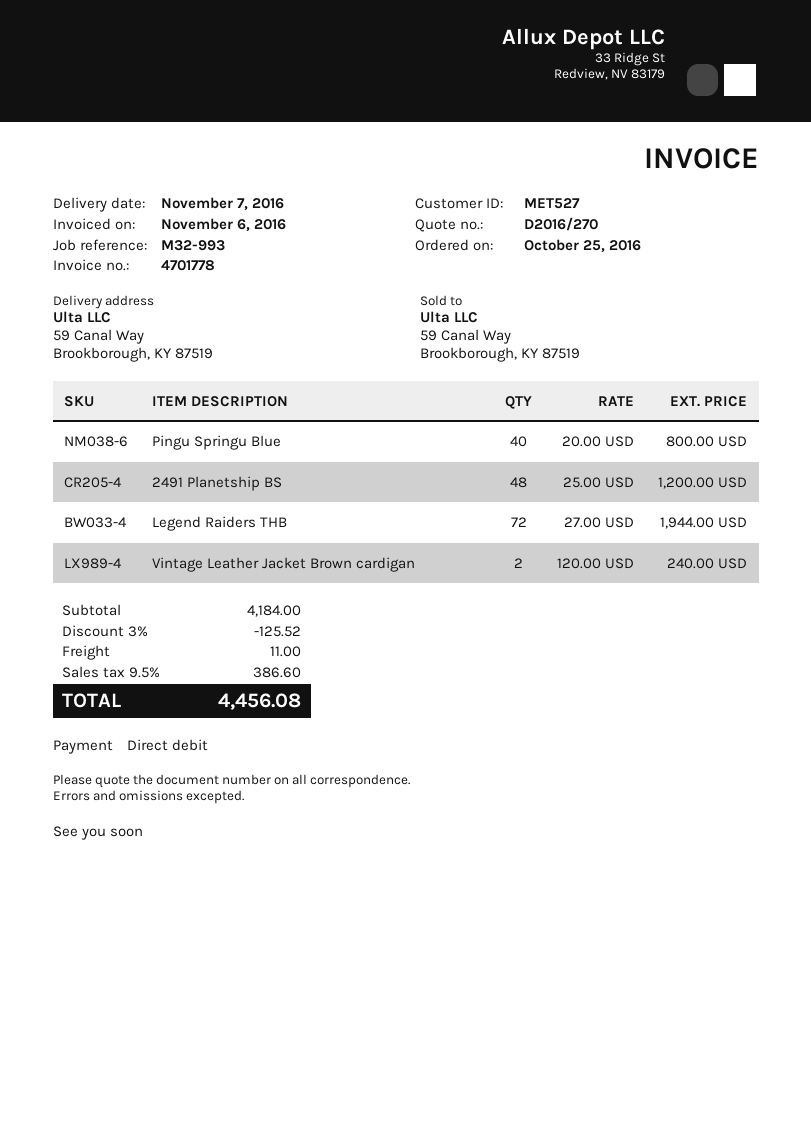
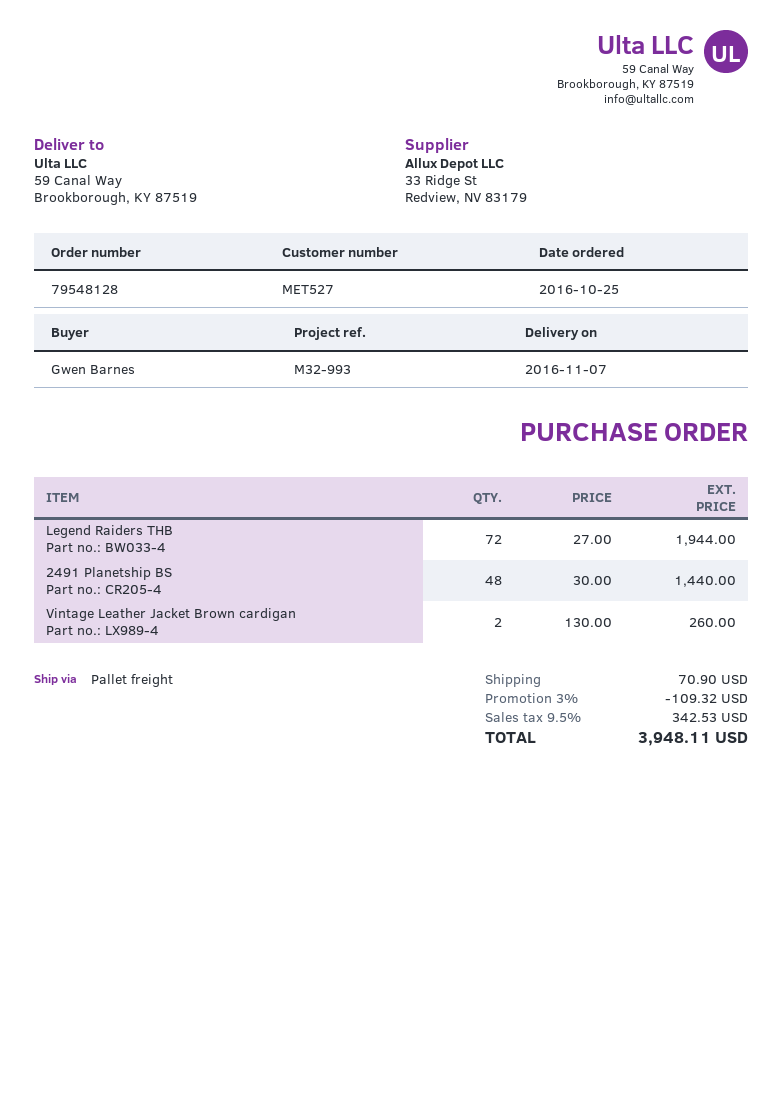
Pingu Springu Blue: 40 x 20.00 = 800.00 -> none
2491 Planetship BS: 48 x 25.00 = 1200.00 -> 48 x 30.00 = 1440.00
Vintage Leather Jacket Brown cardigan: 2 x 120.00 = 240.00 -> 2 x 130.00 = 260.00
discount: 3% = 125.52 -> 3% = 109.32
shipping: 11.00 -> 70.90
tax: 9.5% = 386.60 -> 9.5% = 342.53
total: 4456.08 -> 3948.11

